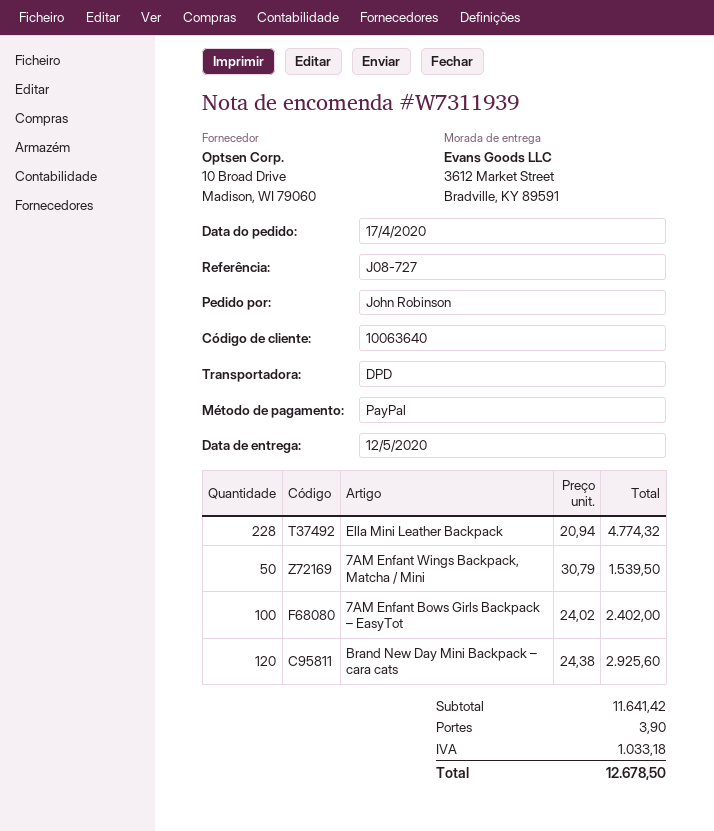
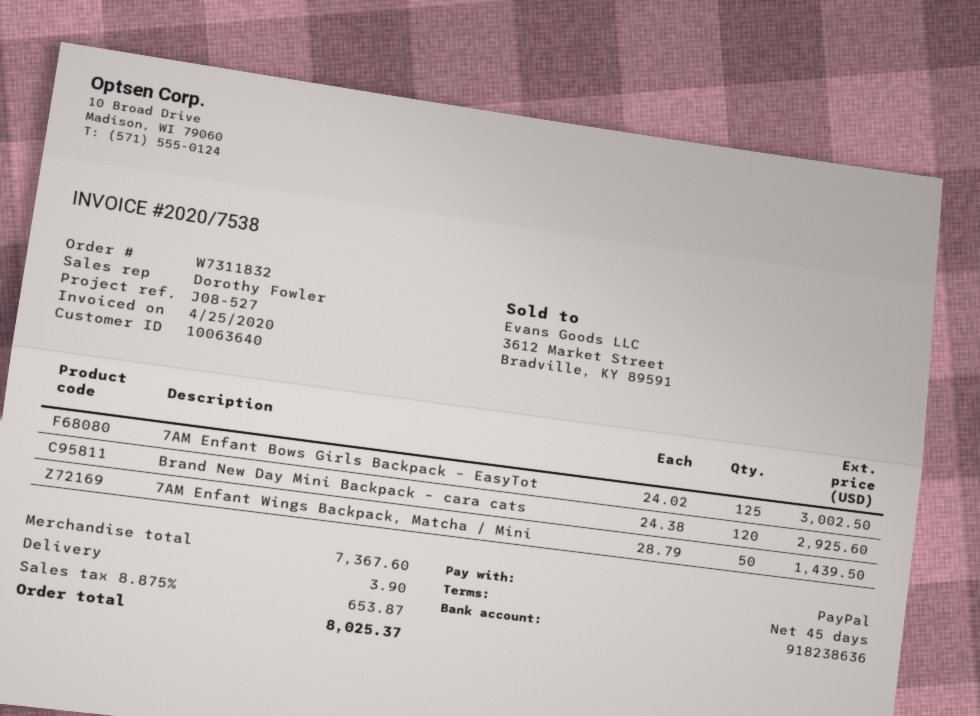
order number: W7311939 -> W7311832
reference: J08-727 -> J08-527
Ella Mini Leather Backpack: 228 x 20.94 = 4774.32 -> none
7AM Enfant Wings Backpack, Matcha / Mini: 50 x 30.79 = 1539.50 -> 50 x 28.79 = 1439.50
7AM Enfant Bows Girls Backpack – EasyTot: 100 x 24.02 = 2402.00 -> 125 x 24.02 = 3002.50
subtotal: 11641.42 -> 7367.60
tax: 1033.18 -> 653.87
total: 12678.50 -> 8025.37

